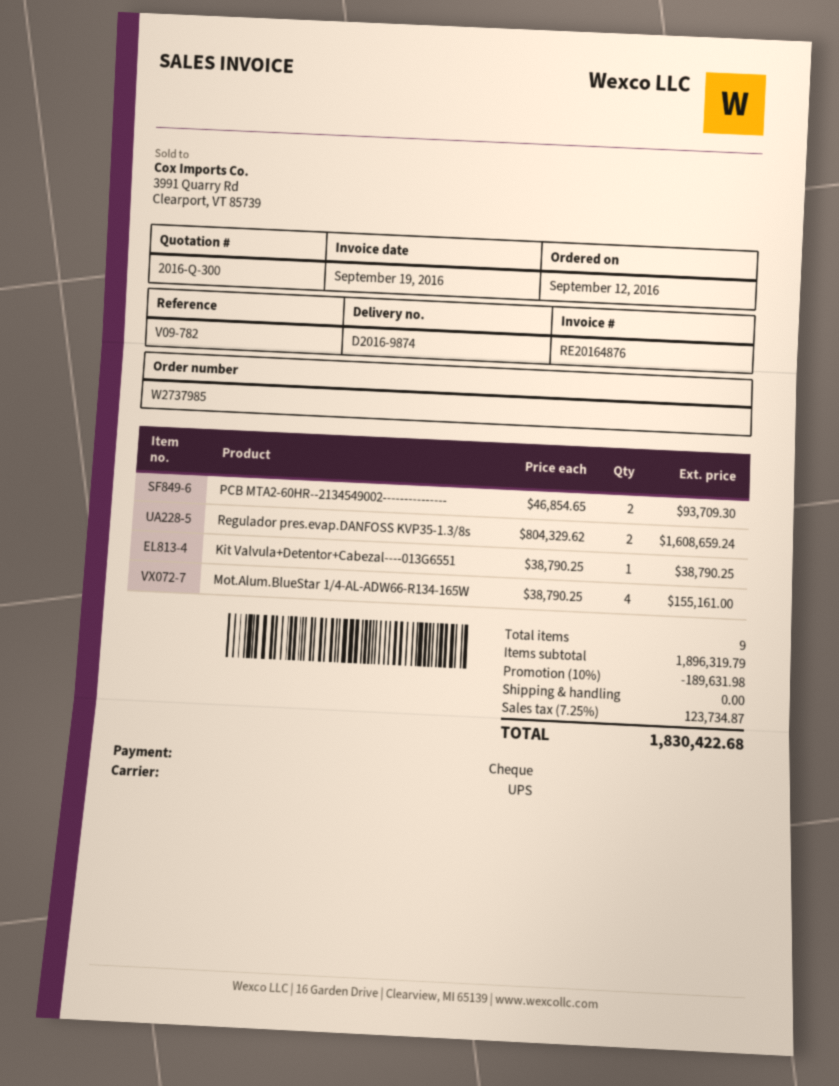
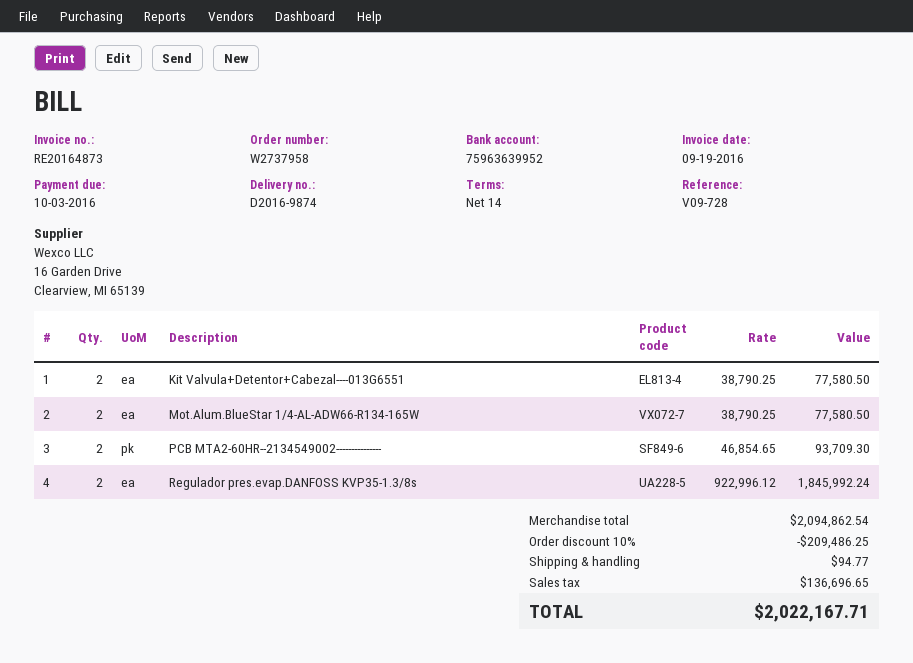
order number: W2737985 -> W2737958
invoice number: RE20164876 -> RE20164873
reference: V09-782 -> V09-728
Regulador pres.evap.DANFOSS KVP35-1.3/8s: 2 x 804329.62 = 1608659.24 -> 2 x 922996.12 = 1845992.24
Kit Valvula+Detentor+Cabezal----013G6551: 1 x 38790.25 = 38790.25 -> 2 x 38790.25 = 77580.50
Mot.Alum.BlueStar 1/4-AL-ADW66-R134-165W: 4 x 38790.25 = 155161.00 -> 2 x 38790.25 = 77580.50
subtotal: 1896319.79 -> 2094862.54
discount: 10% = 189631.98 -> 10% = 209486.25
shipping: 0.00 -> 94.77
tax: 123734.87 -> 136696.65
total: 1830422.68 -> 2022167.71

